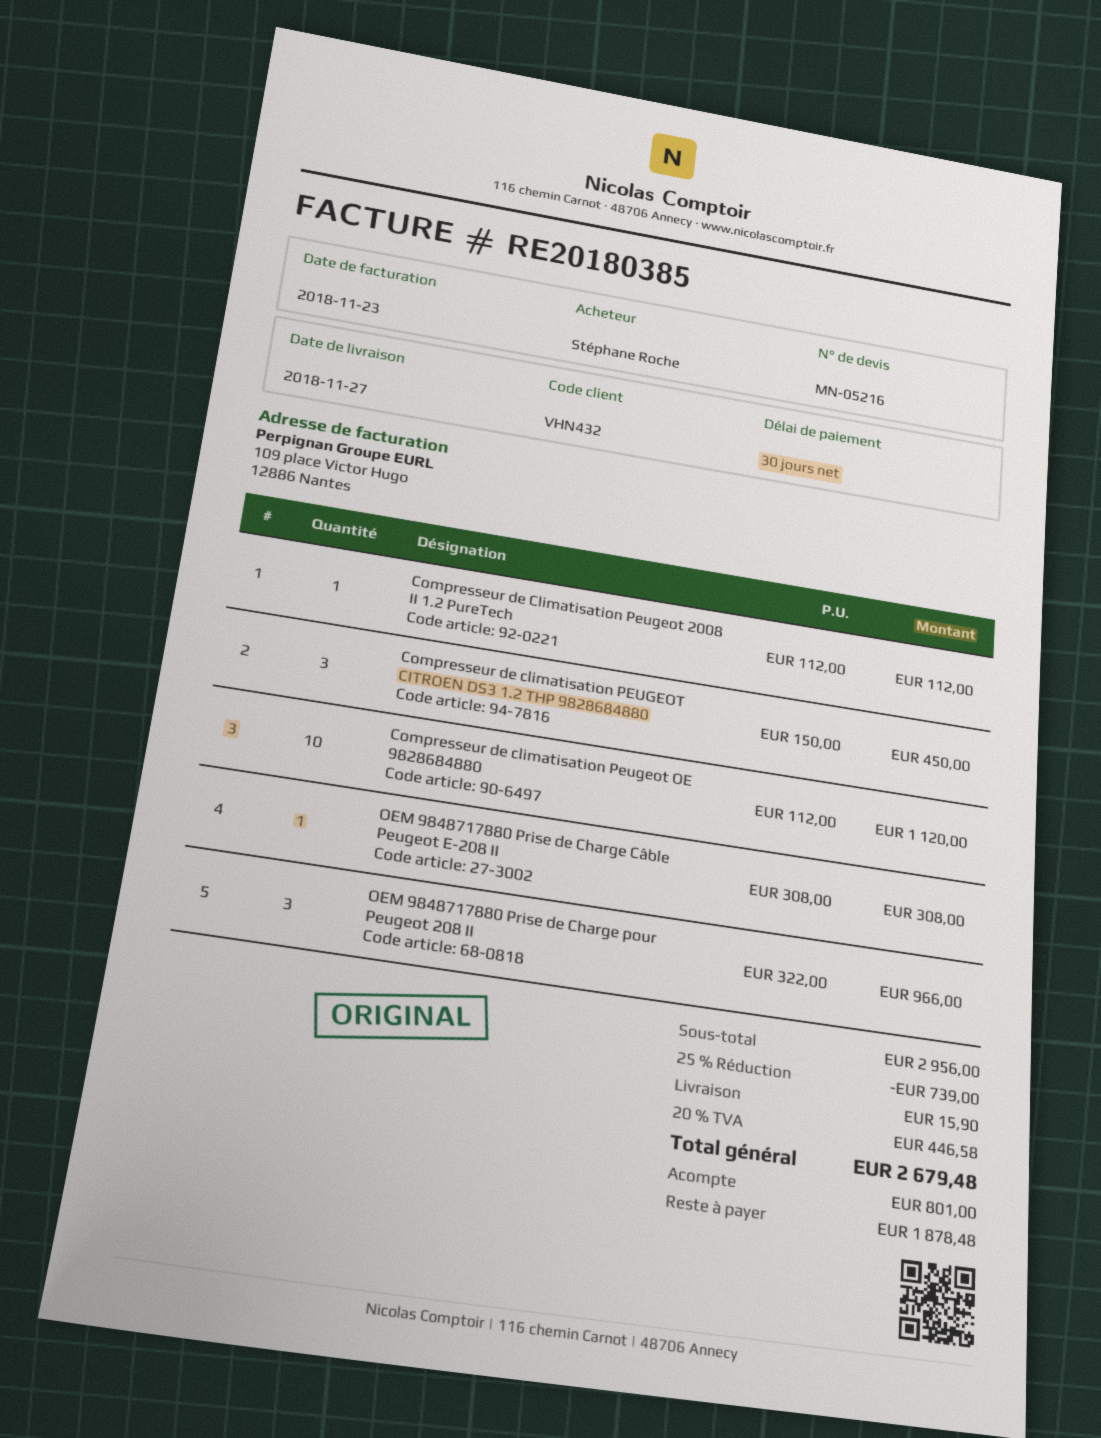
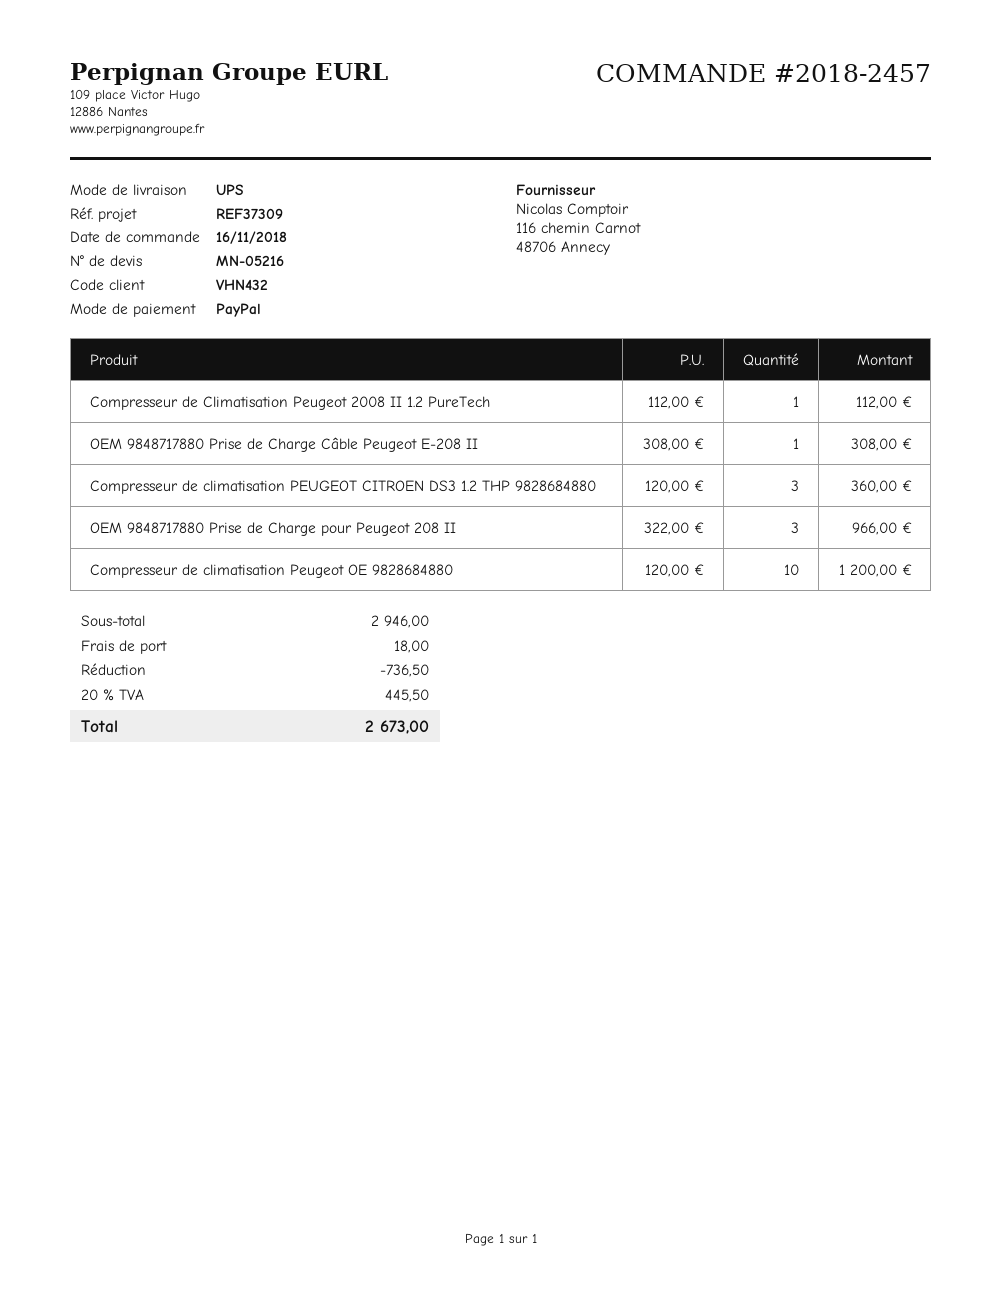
Compresseur de climatisation PEUGEOT CITROEN DS3 1.2 THP 9828684880: 3 x 150.00 = 450.00 -> 3 x 120.00 = 360.00
Compresseur de climatisation Peugeot OE 9828684880: 10 x 112.00 = 1120.00 -> 10 x 120.00 = 1200.00
subtotal: 2956.00 -> 2946.00
discount: 739.00 -> 736.50
shipping: 15.90 -> 18.00
tax: 20% = 446.58 -> 20% = 445.50
total: 2679.48 -> 2673.00

